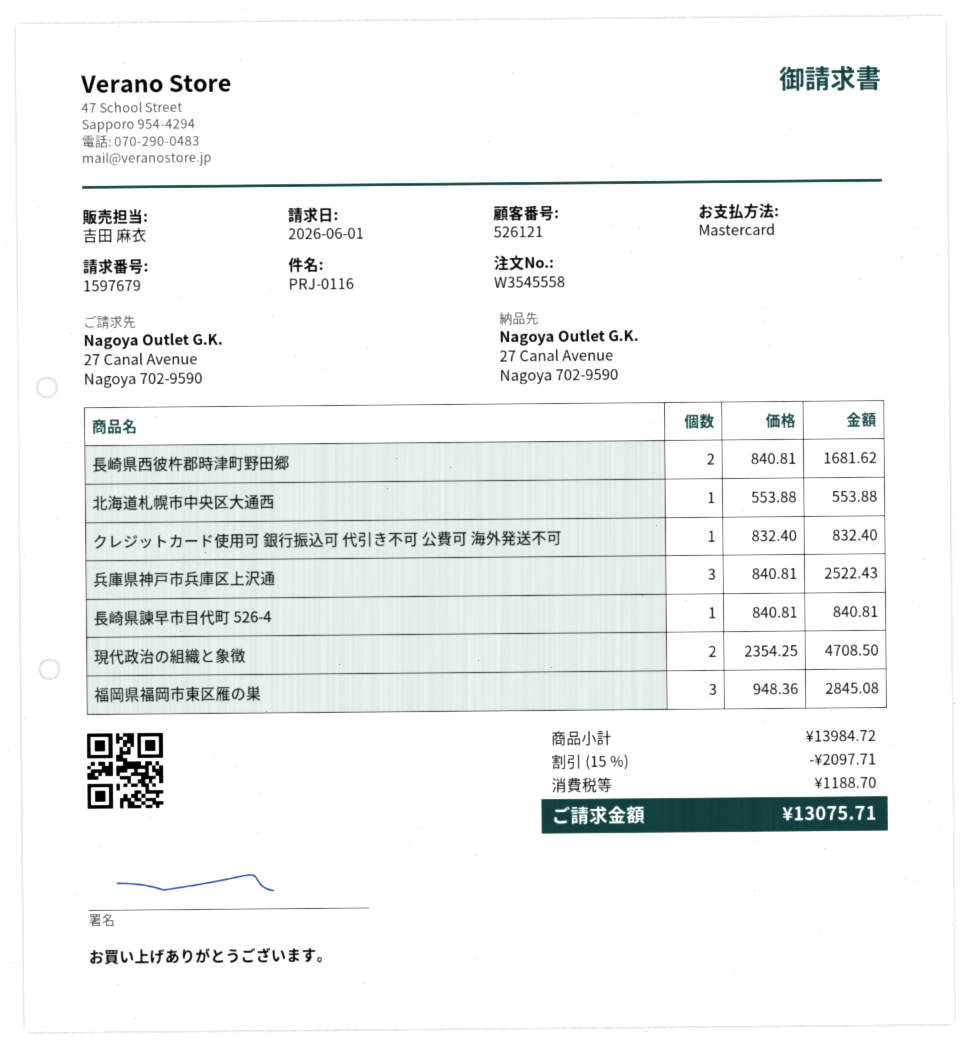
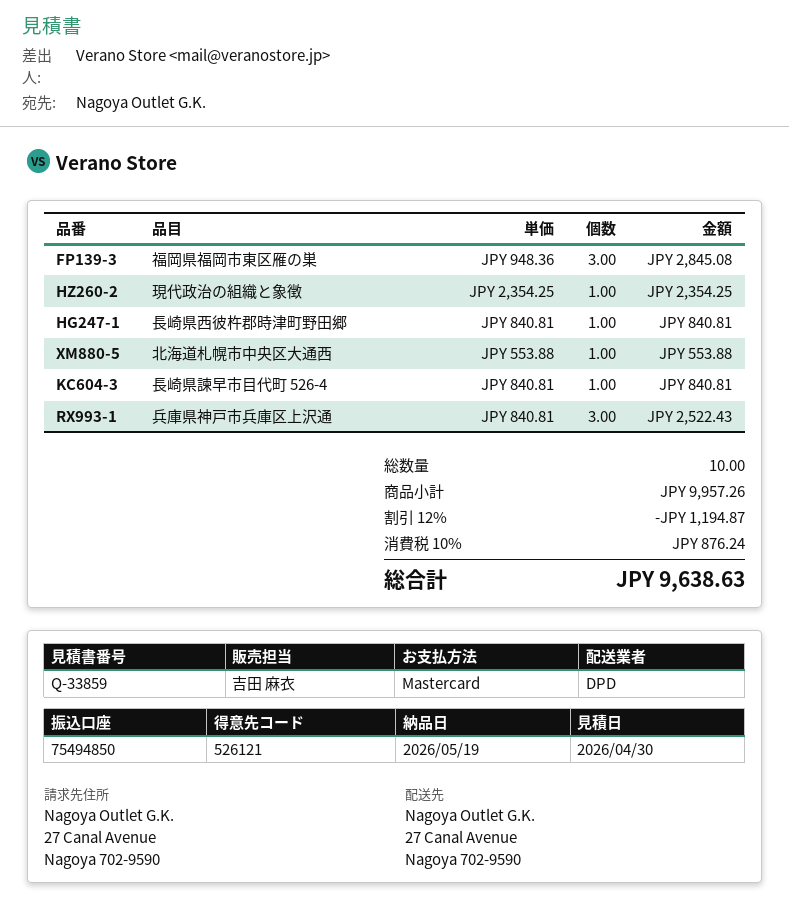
長崎県西彼杵郡時津町野田郷: 2 x 840.81 = 1681.62 -> 1 x 840.81 = 840.81
クレジットカード使用可 銀行振込可 代引き不可 公費可 海外発送不可: 1 x 832.40 = 832.40 -> none
現代政治の組織と象徴: 2 x 2354.25 = 4708.50 -> 1 x 2354.25 = 2354.25
subtotal: 13984.72 -> 9957.26
discount: 15% = 2097.71 -> 12% = 1194.87
tax: 1188.70 -> 876.24
total: 13075.71 -> 9638.63

